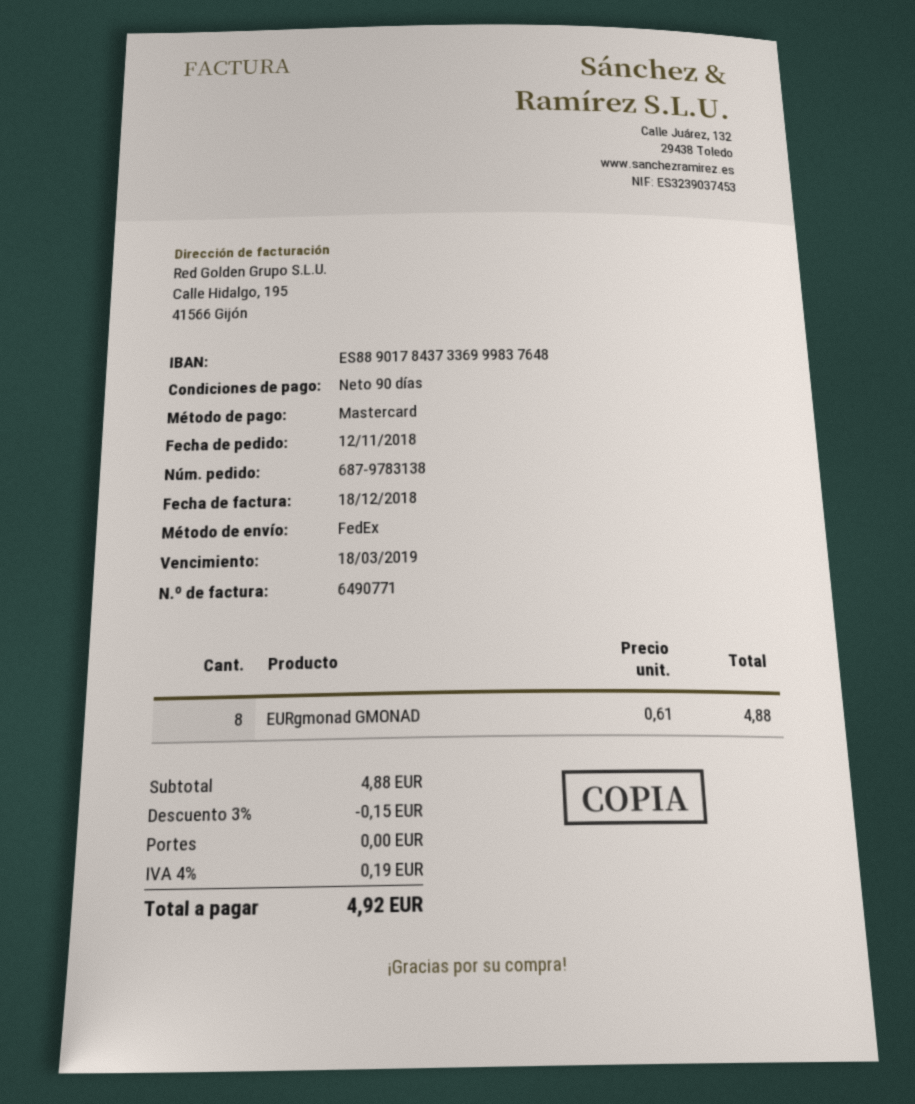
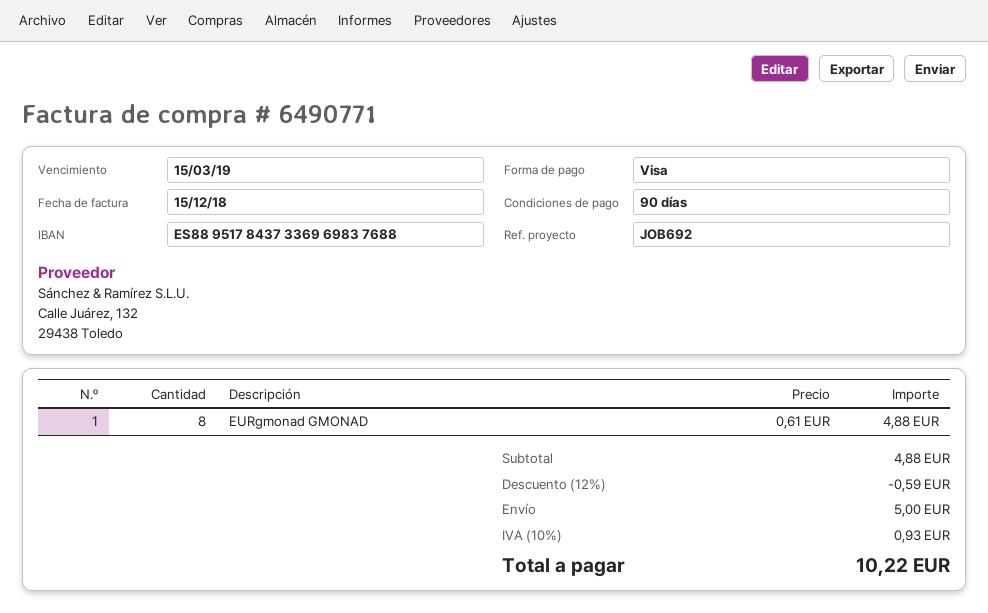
invoice date: 2018-12-18 -> 2018-12-15
due date: 2019-03-18 -> 2019-03-15
payment method: Mastercard -> Visa
bank account: ES8890178437336999837648 -> ES8895178437336969837688
discount: 3% = 0.15 -> 12% = 0.59
shipping: 0.00 -> 5.00
tax: 4% = 0.19 -> 10% = 0.93
total: 4.92 -> 10.22

